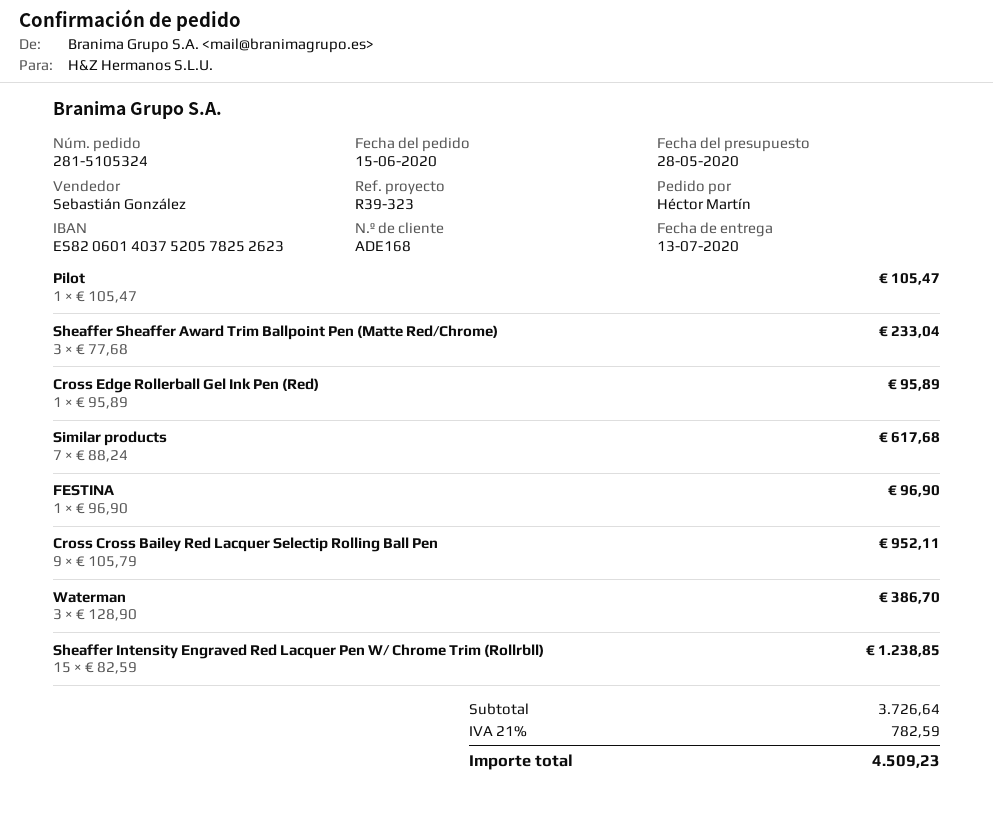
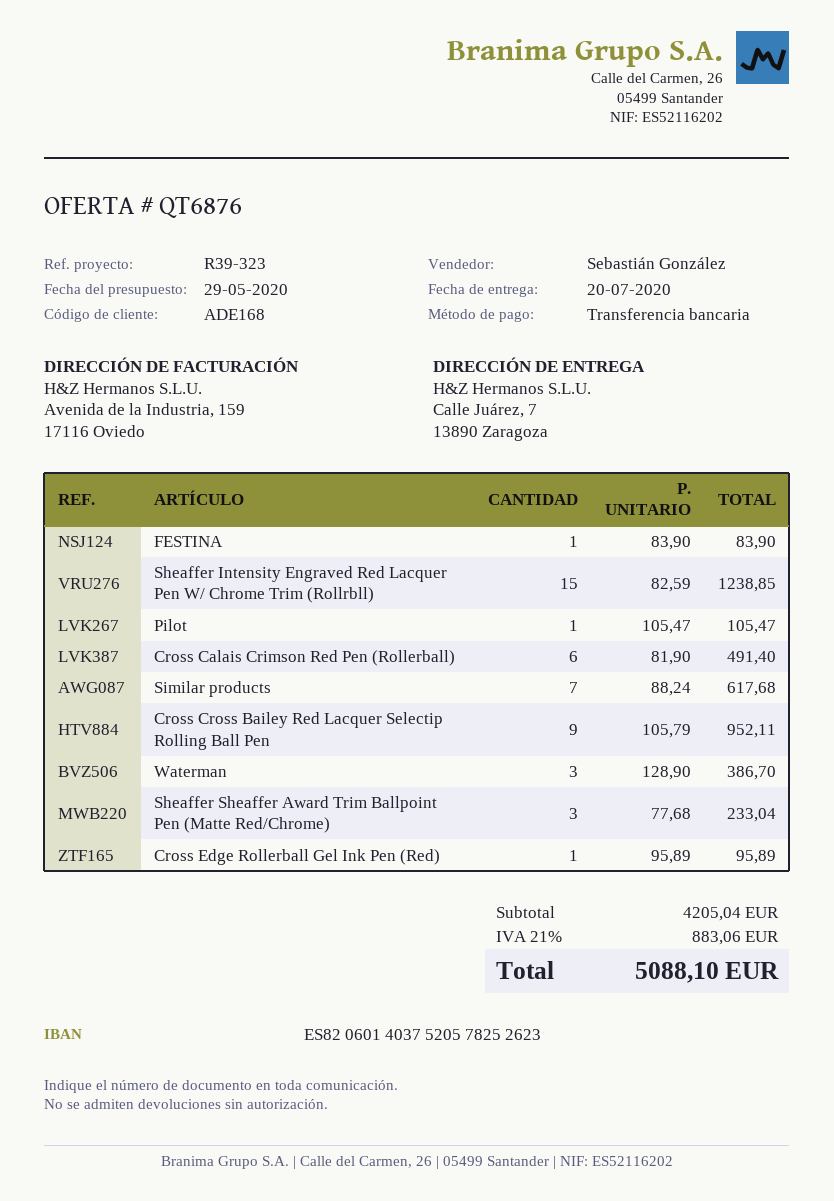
quote date: 2020-05-28 -> 2020-05-29
delivery date: 2020-07-13 -> 2020-07-20
FESTINA: 1 x 96.90 = 96.90 -> 1 x 83.90 = 83.90
Cross Calais Crimson Red Pen (Rollerball): none -> 6 x 81.90 = 491.40
subtotal: 3726.64 -> 4205.04
tax: 21% = 782.59 -> 21% = 883.06
total: 4509.23 -> 5088.10

